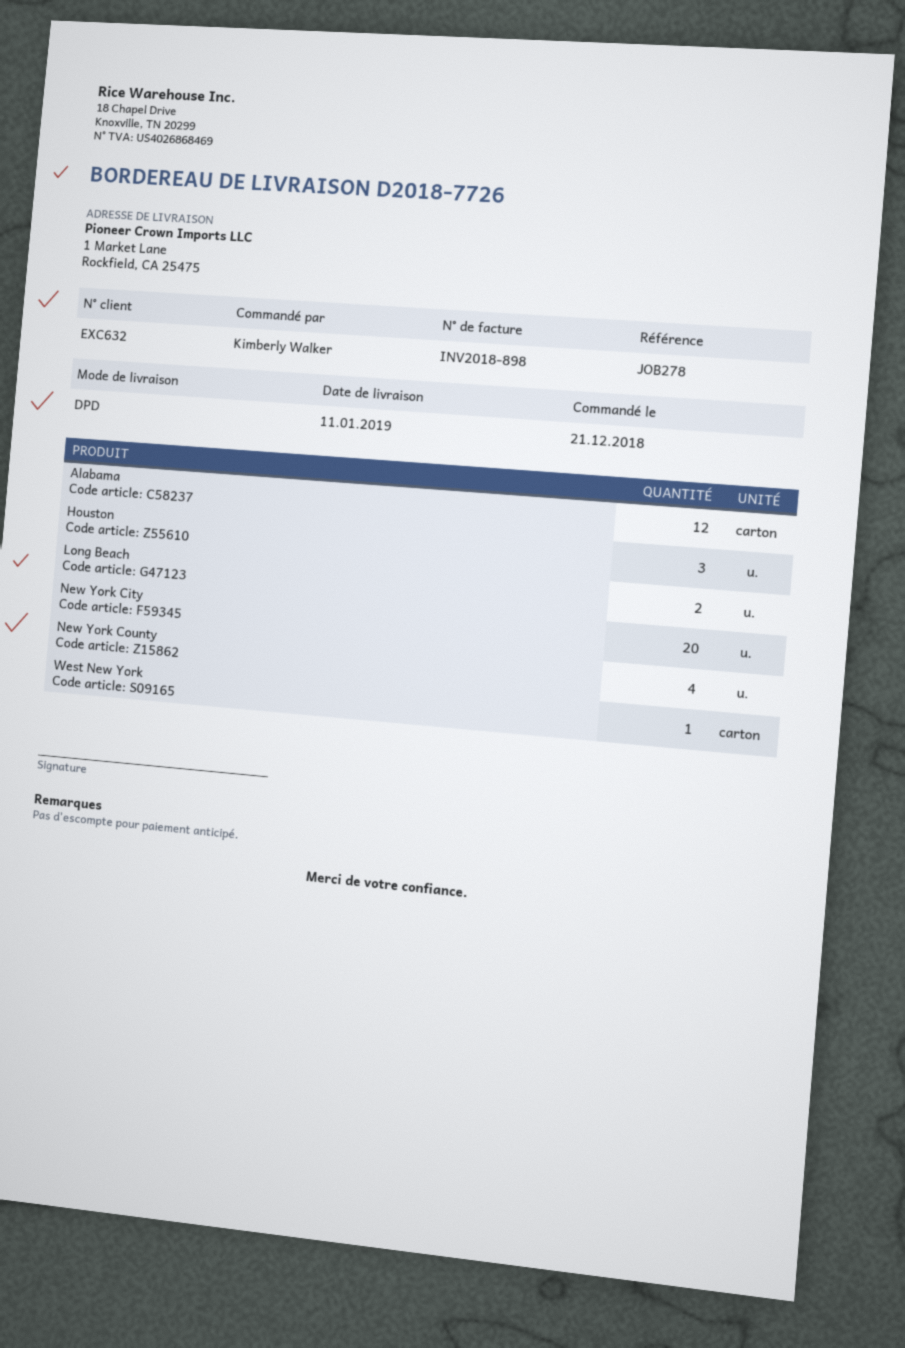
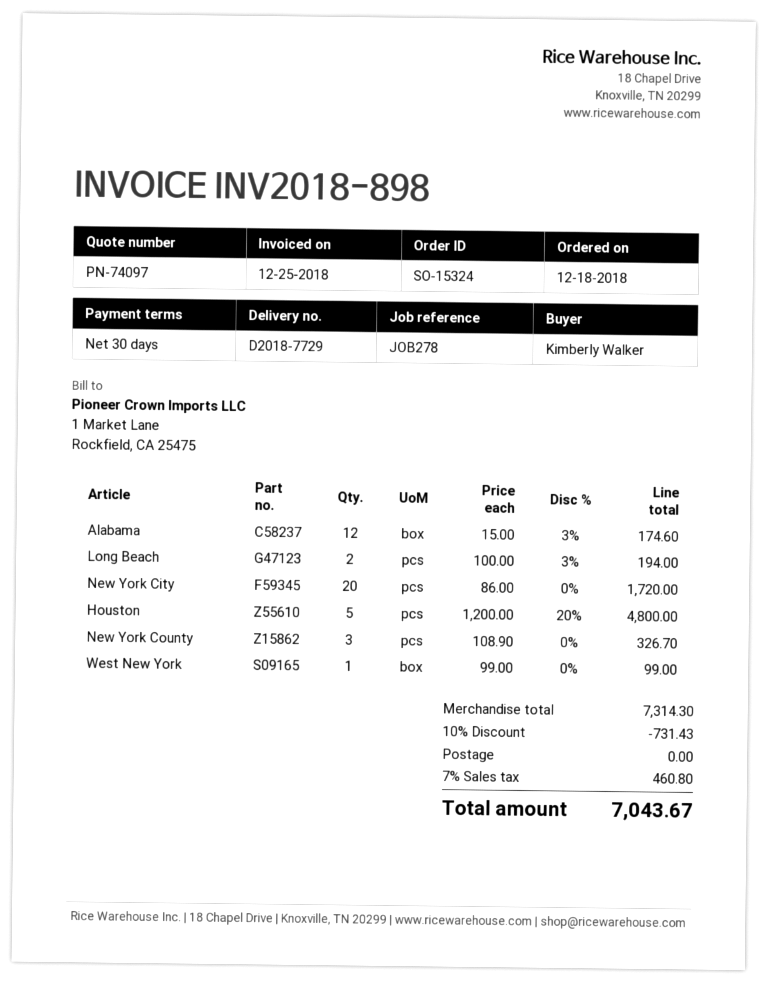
order date: 2018-12-21 -> 2018-12-18
delivery note number: D2018-7726 -> D2018-7729
Houston: 3 -> 5
New York County: 4 -> 3

